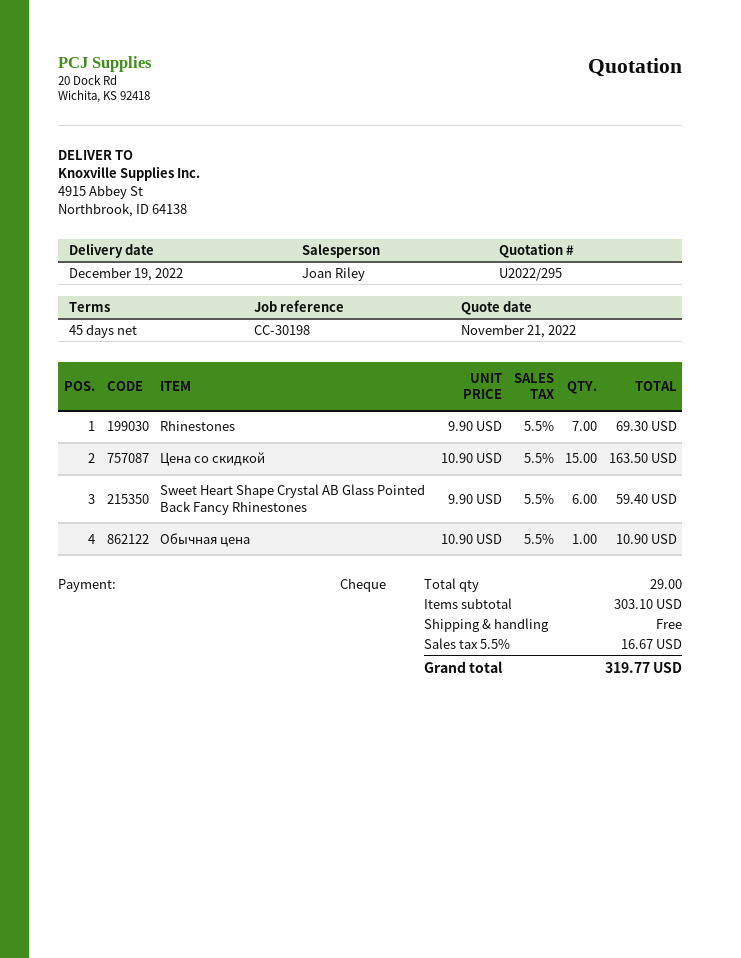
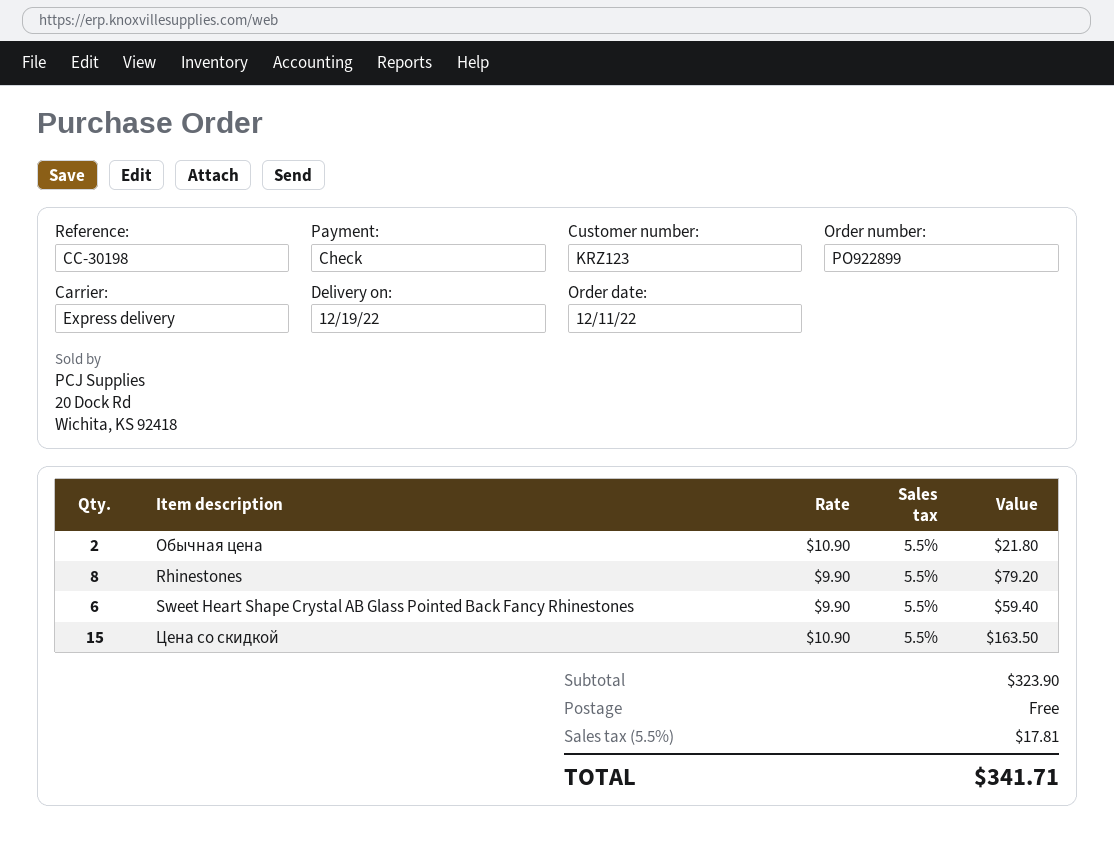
Rhinestones: 7 x 9.90 = 69.30 -> 8 x 9.90 = 79.20
Обычная цена: 1 x 10.90 = 10.90 -> 2 x 10.90 = 21.80
subtotal: 303.10 -> 323.90
tax: 5.5% = 16.67 -> 5.5% = 17.81
total: 319.77 -> 341.71

